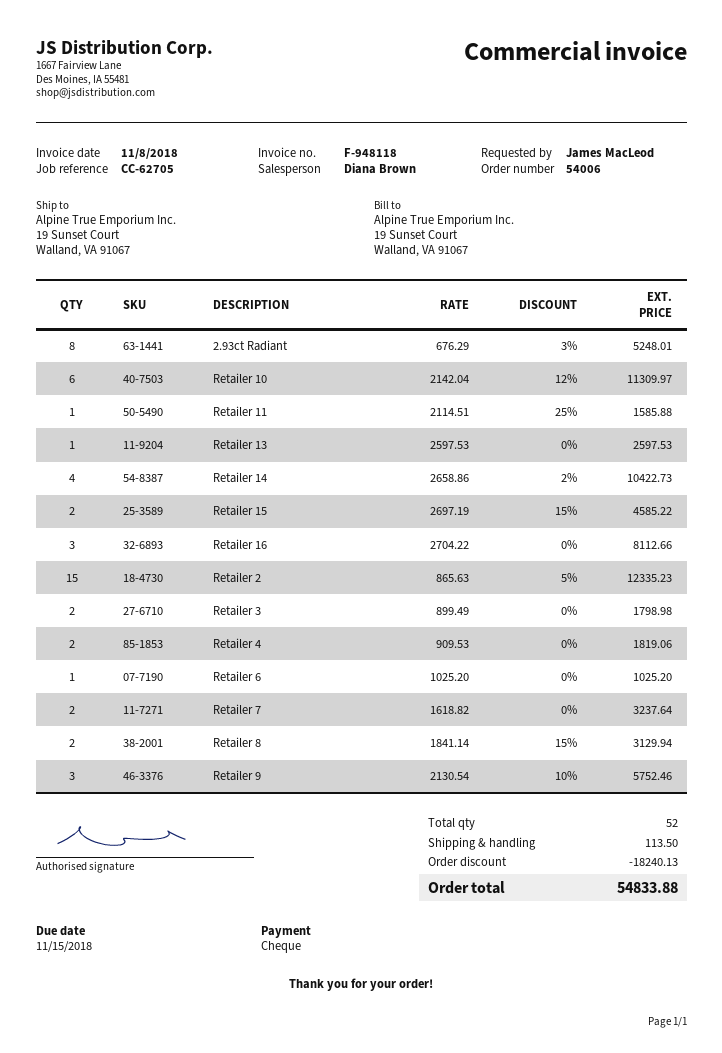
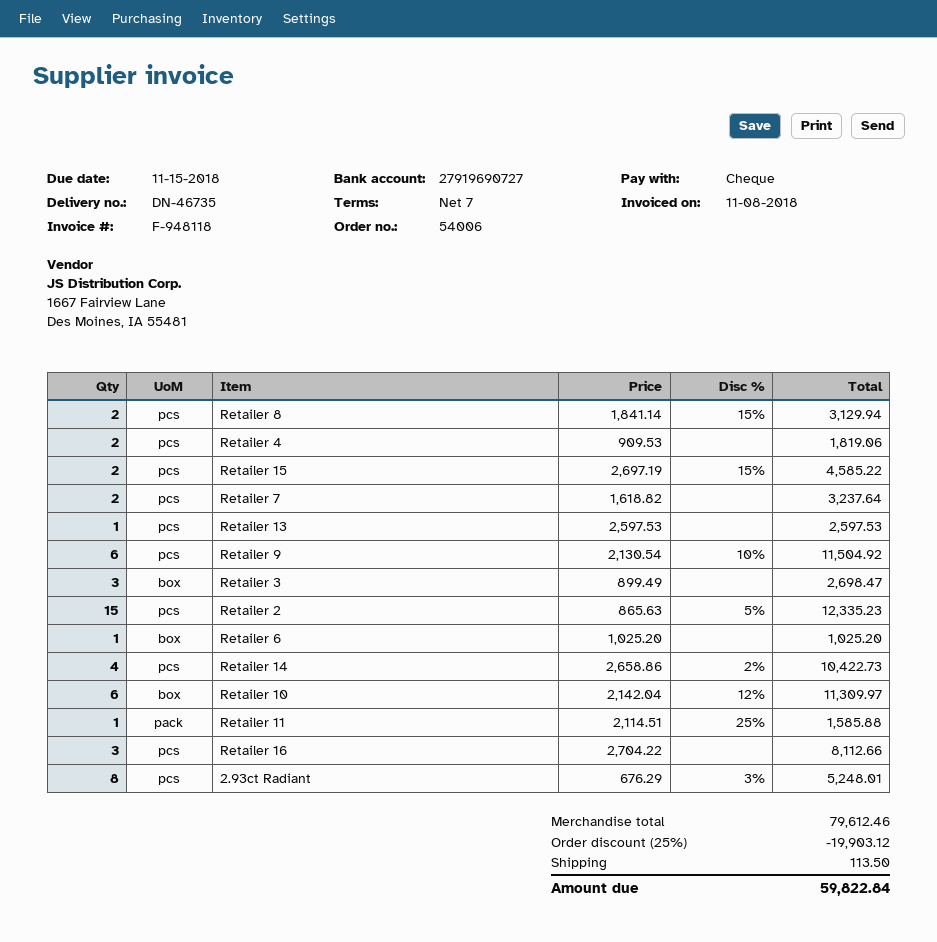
Retailer 3: 2 x 899.49 = 1798.98 -> 3 x 899.49 = 2698.47
Retailer 9: 3 x 2130.54 - 10% = 5752.46 -> 6 x 2130.54 - 10% = 11504.92
discount: 18240.13 -> 19903.12
total: 54833.88 -> 59822.84

